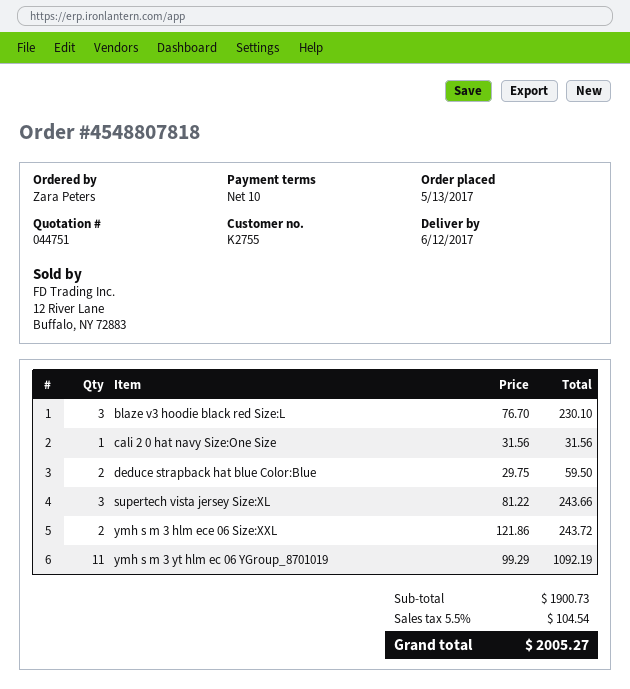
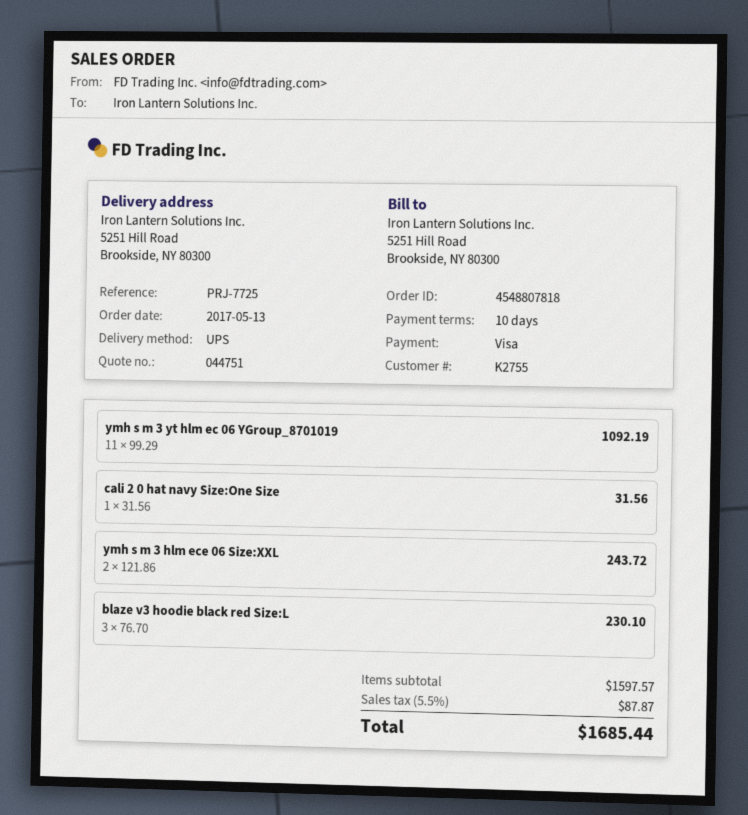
deduce strapback hat blue Color:Blue: 2 x 29.75 = 59.50 -> none
supertech vista jersey Size:XL: 3 x 81.22 = 243.66 -> none
subtotal: 1900.73 -> 1597.57
tax: 5.5% = 104.54 -> 5.5% = 87.87
total: 2005.27 -> 1685.44

